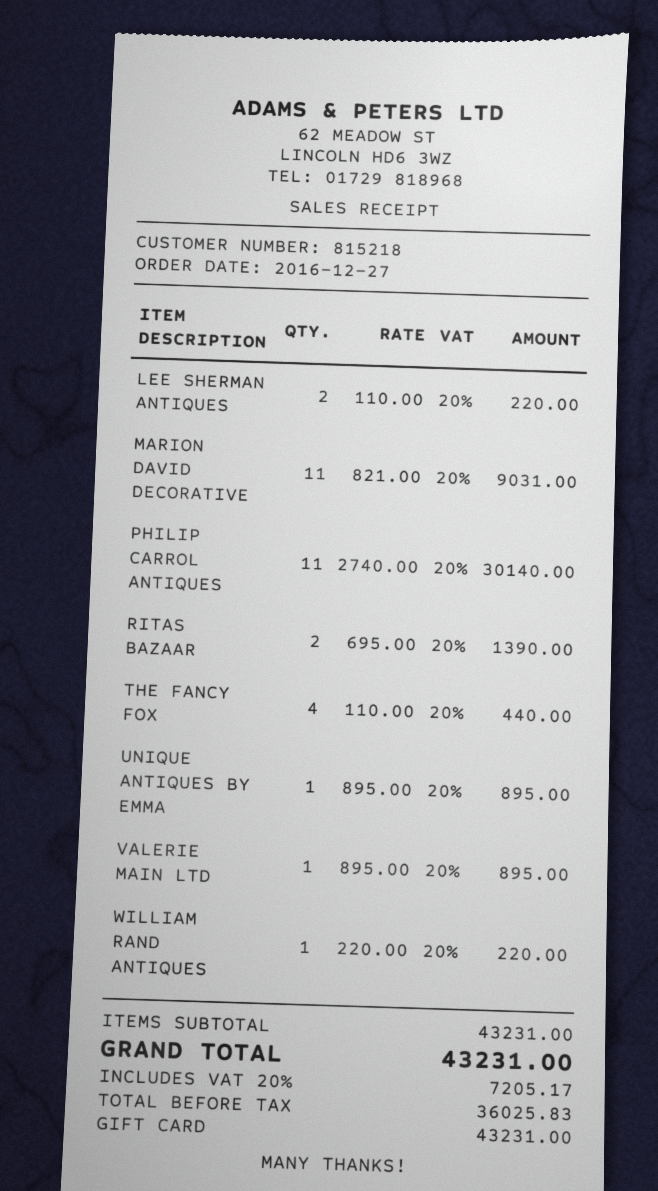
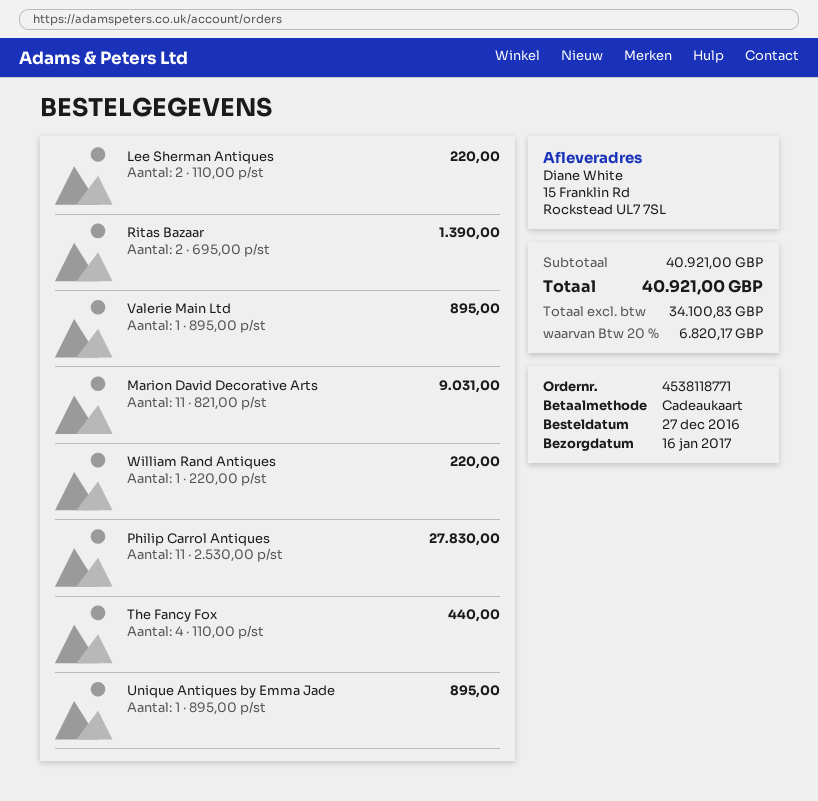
PHILIP CARROL ANTIQUES: 11 x 2740.00 = 30140.00 -> 11 x 2530.00 = 27830.00
subtotal: 43231.00 -> 40921.00
net: 36025.83 -> 34100.83
tax: 20% = 7205.17 -> 20% = 6820.17
total: 43231.00 -> 40921.00

